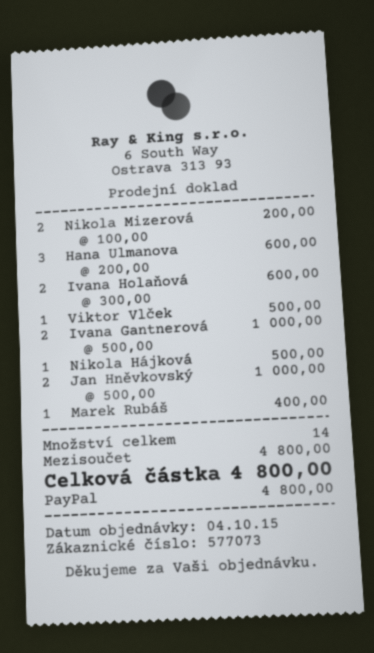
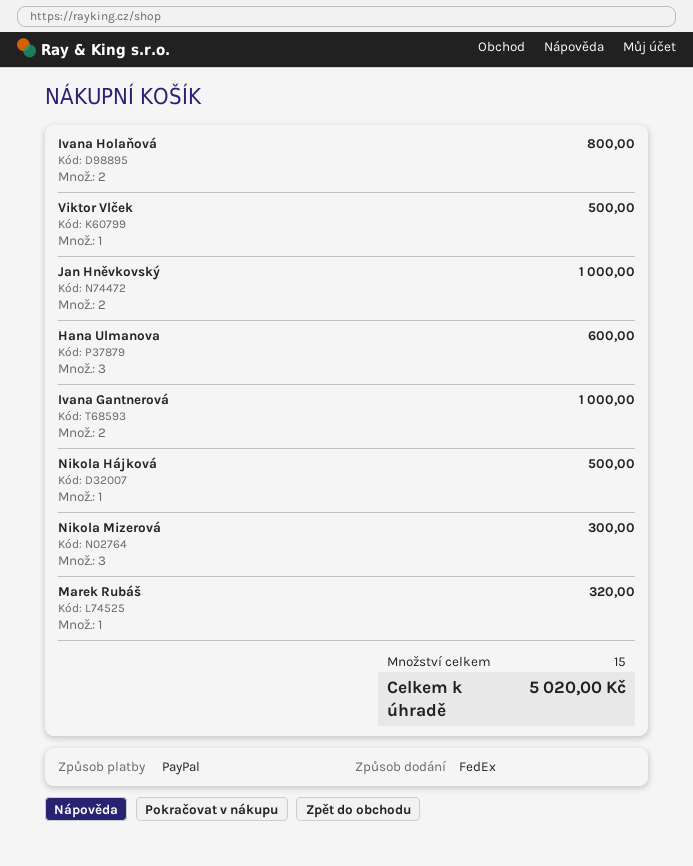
Nikola Mizerová: 2 for 200.00 -> 3 for 300.00
Ivana Holaňová: 2 for 600.00 -> 2 for 800.00
Marek Rubáš: 1 for 400.00 -> 1 for 320.00
total quantity: 14 -> 15
total: 4800.00 -> 5020.00

